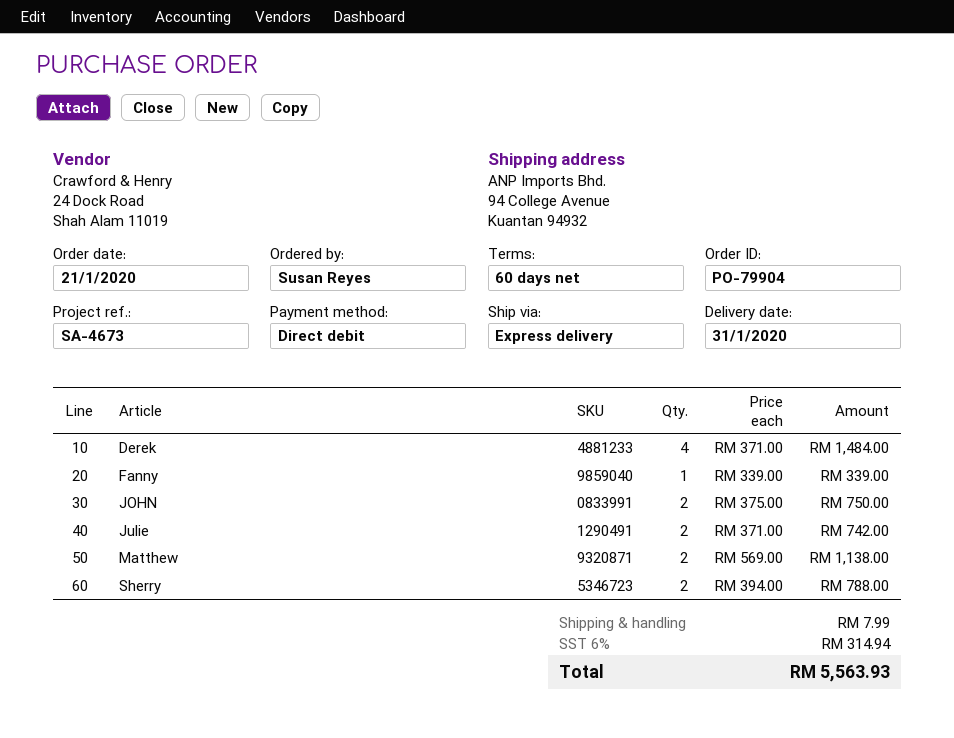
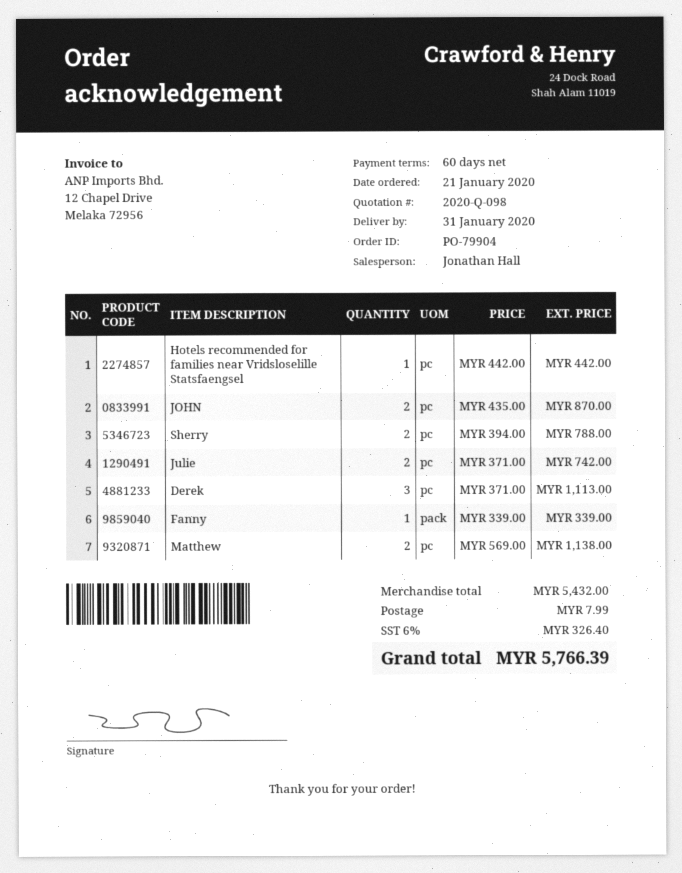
Derek: 4 x 371.00 = 1484.00 -> 3 x 371.00 = 1113.00
JOHN: 2 x 375.00 = 750.00 -> 2 x 435.00 = 870.00
Hotels recommended for families near Vridsloselille Statsfaengsel: none -> 1 x 442.00 = 442.00
tax: 6% = 314.94 -> 6% = 326.40
total: 5563.93 -> 5766.39

